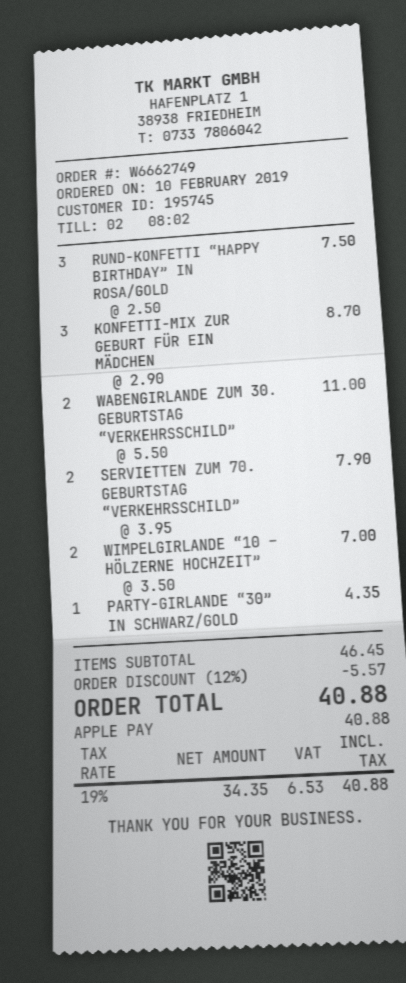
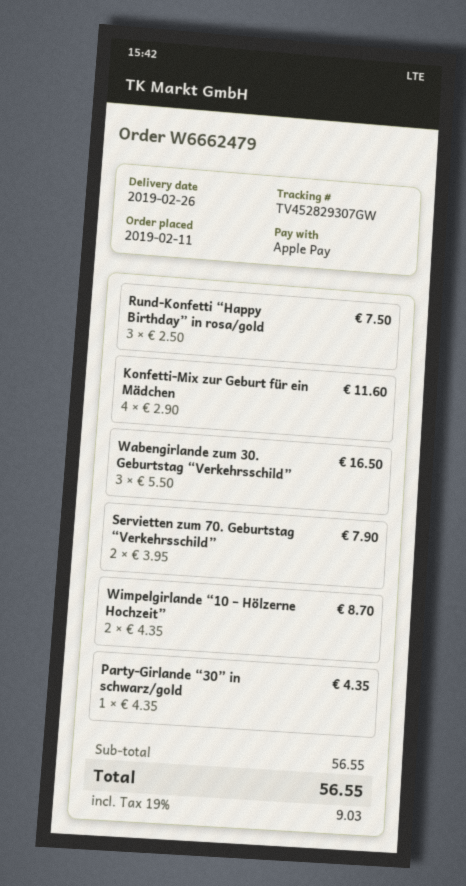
order number: W6662749 -> W6662479
order date: 2019-02-10 -> 2019-02-11
KONFETTI-MIX ZUR GEBURT FÜR EIN MÄDCHEN: 3 x 2.90 = 8.70 -> 4 x 2.90 = 11.60
WABENGIRLANDE ZUM 30. GEBURTSTAG “VERKEHRSSCHILD”: 2 x 5.50 = 11.00 -> 3 x 5.50 = 16.50
WIMPELGIRLANDE “10 – HÖLZERNE HOCHZEIT”: 2 x 3.50 = 7.00 -> 2 x 4.35 = 8.70
subtotal: 46.45 -> 56.55
discount: 12% = 5.57 -> none
tax: 19% = 6.53 -> 19% = 9.03
total: 40.88 -> 56.55

